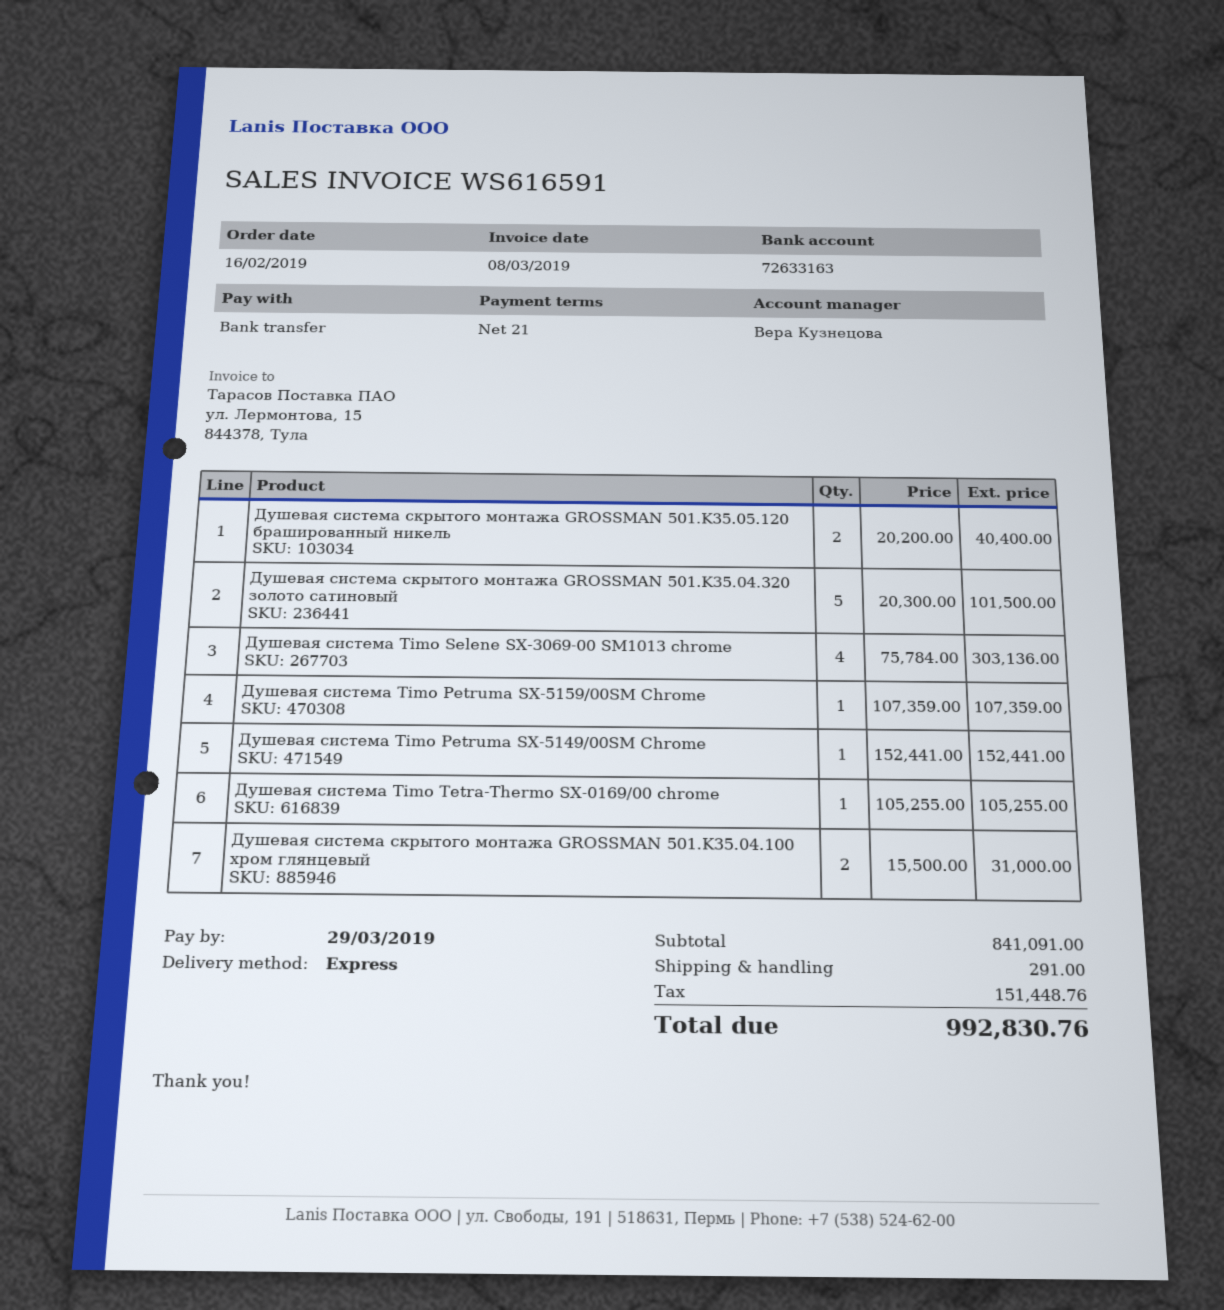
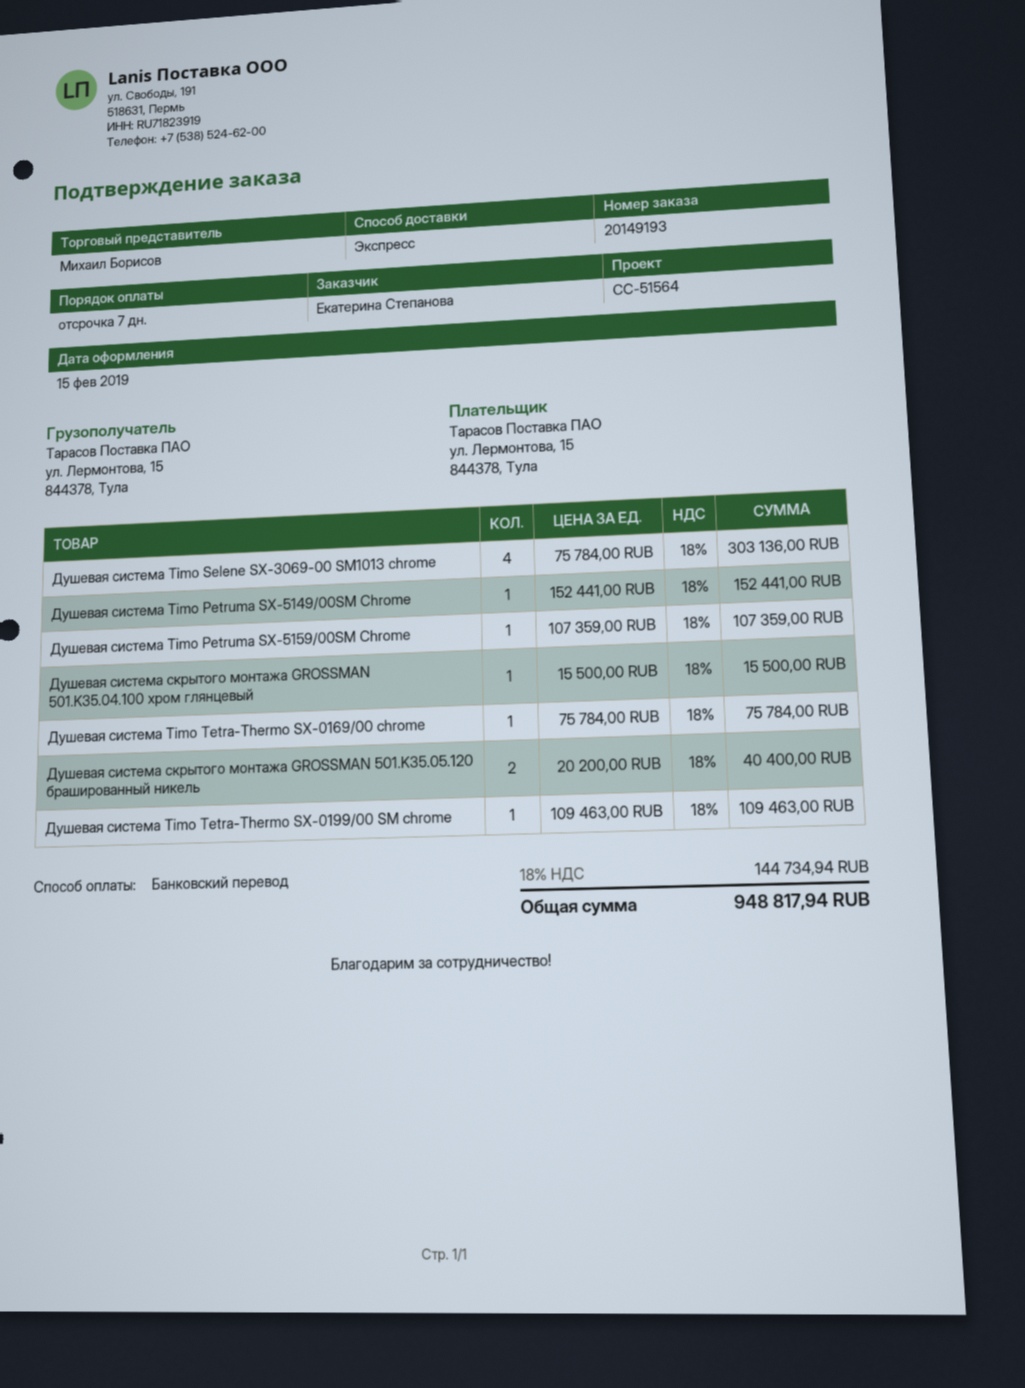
order date: 2019-02-16 -> 2019-02-15
payment terms: 21 days -> 7 days
sales rep: Вера Кузнецова -> Михаил Борисов
Душевая система скрытого монтажа GROSSMAN 501.K35.04.320 золото сатиновый: 5 x 20300.00 = 101500.00 -> none
Душевая система Timo Tetra-Thermo SX-0169/00 chrome: 1 x 105255.00 = 105255.00 -> 1 x 75784.00 = 75784.00
Душевая система скрытого монтажа GROSSMAN 501.K35.04.100 хром глянцевый: 2 x 15500.00 = 31000.00 -> 1 x 15500.00 = 15500.00
Душевая система Timo Tetra-Thermo SX-0199/00 SM chrome: none -> 1 x 109463.00 = 109463.00
shipping: 291.00 -> none
tax: 151448.76 -> 144734.94
total: 992830.76 -> 948817.94

